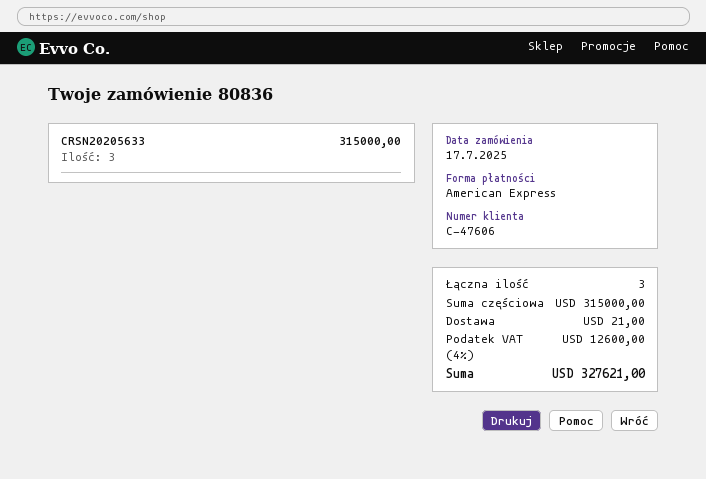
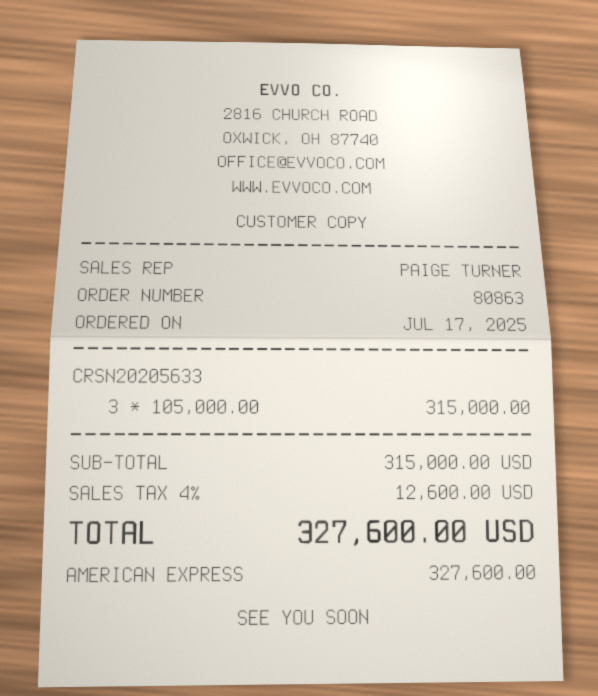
order number: 80836 -> 80863
shipping: 21.00 -> none
total: 327621.00 -> 327600.00

